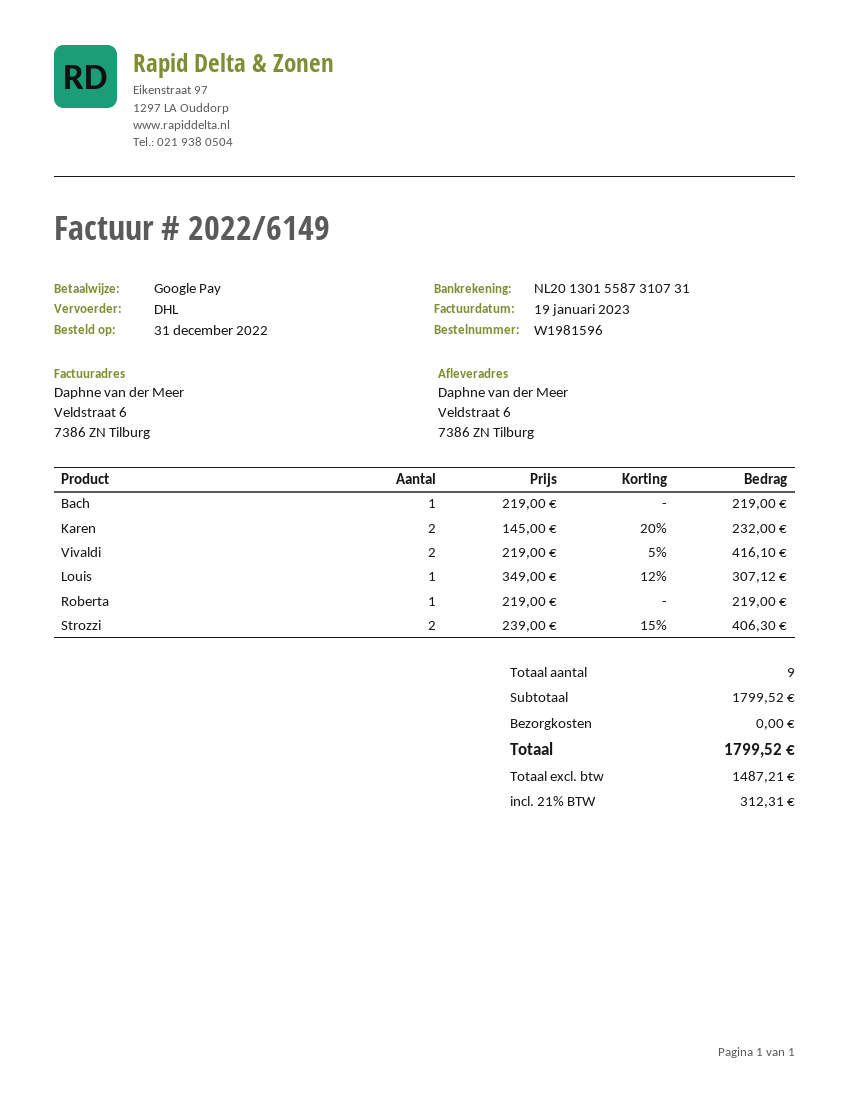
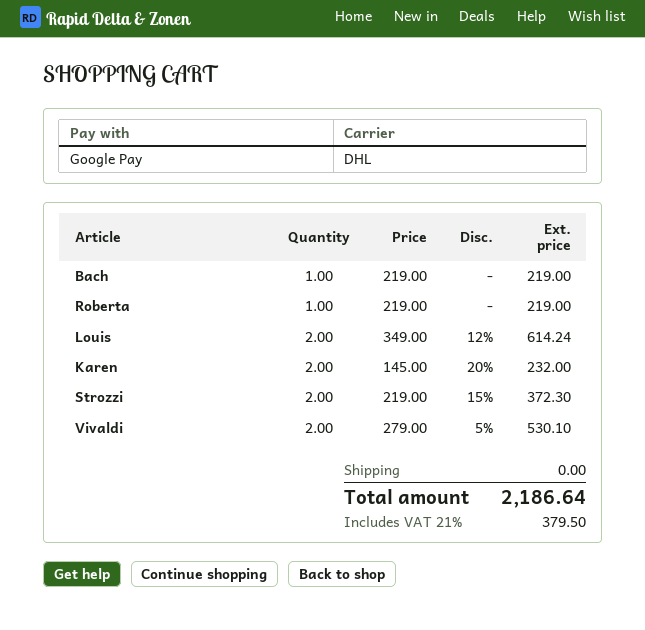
Vivaldi: 2 x 219.00 - 5% = 416.10 -> 2 x 279.00 - 5% = 530.10
Louis: 1 x 349.00 - 12% = 307.12 -> 2 x 349.00 - 12% = 614.24
Strozzi: 2 x 239.00 - 15% = 406.30 -> 2 x 219.00 - 15% = 372.30
tax: 21% = 312.31 -> 21% = 379.50
total: 1799.52 -> 2186.64

